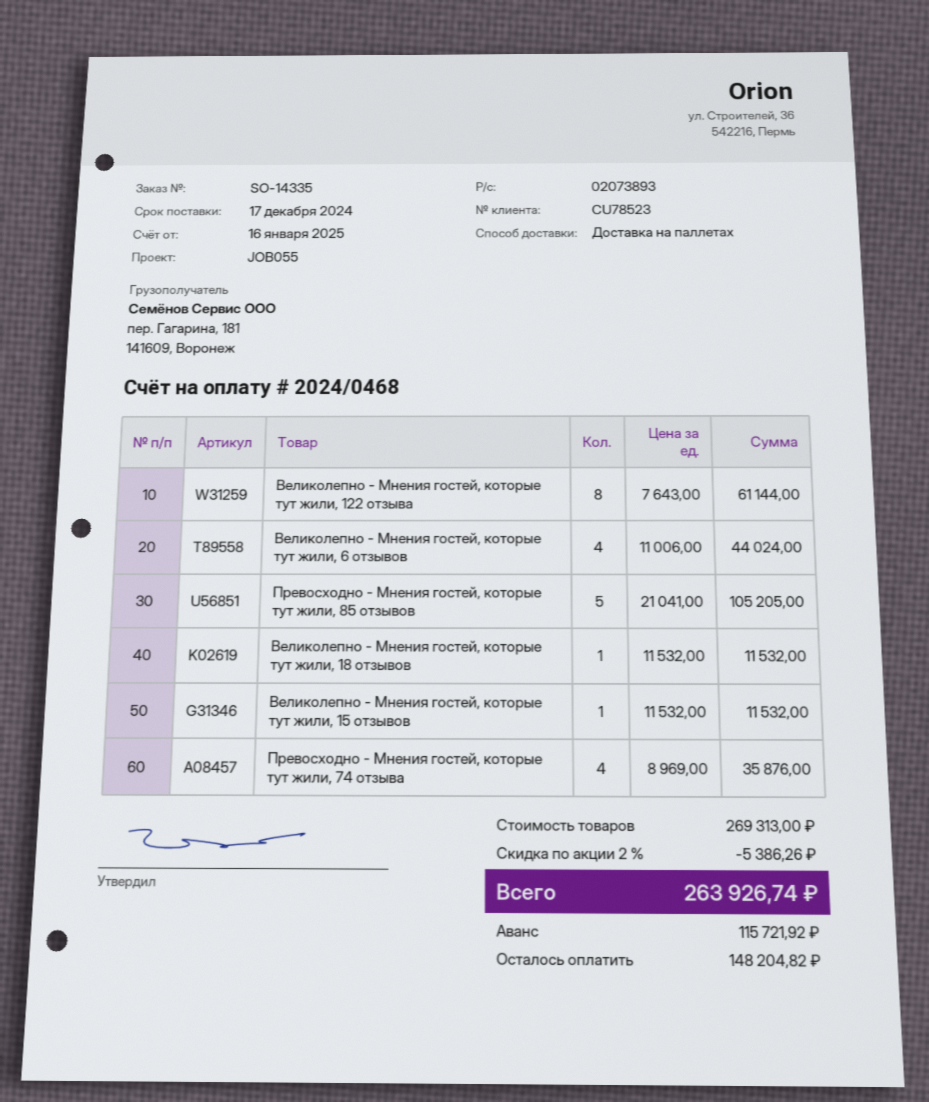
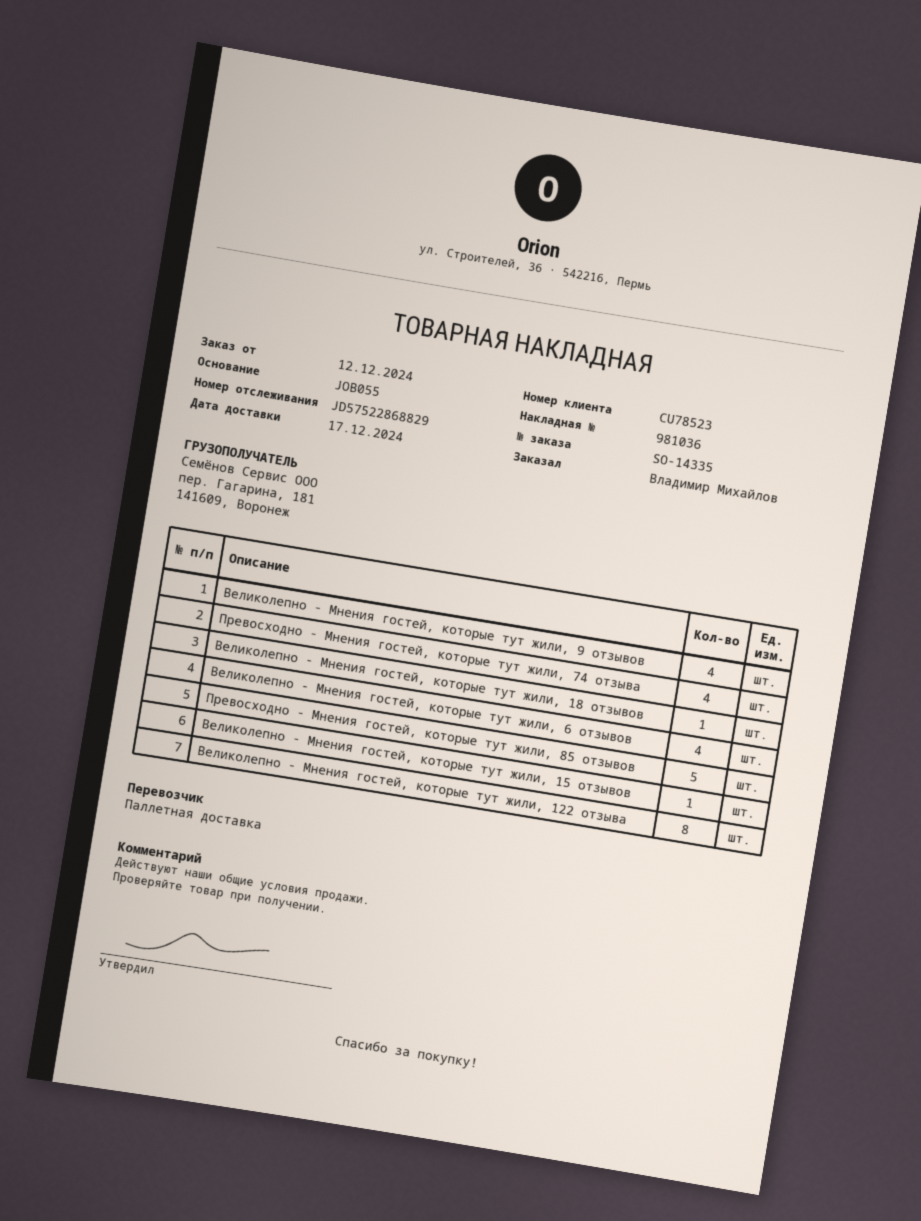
Великолепно - Мнения гостей, которые тут жили, 9 отзывов: none -> 4

